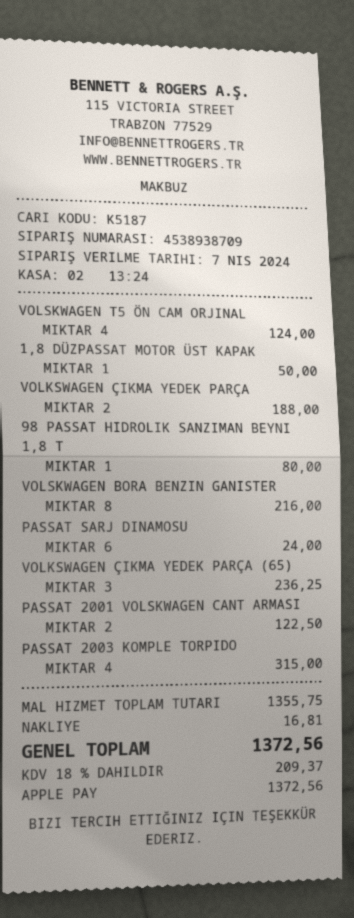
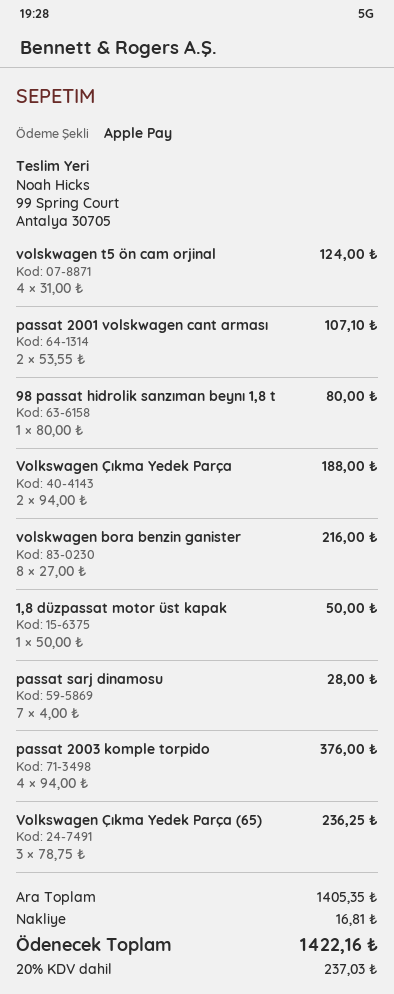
PASSAT SARJ DINAMOSU: 6 for 24.00 -> 7 for 28.00
PASSAT 2001 VOLSKWAGEN CANT ARMASI: 2 for 122.50 -> 2 for 107.10
PASSAT 2003 KOMPLE TORPIDO: 4 for 315.00 -> 4 for 376.00
subtotal: 1355.75 -> 1405.35
tax: 18% = 209.37 -> 20% = 237.03
total: 1372.56 -> 1422.16

